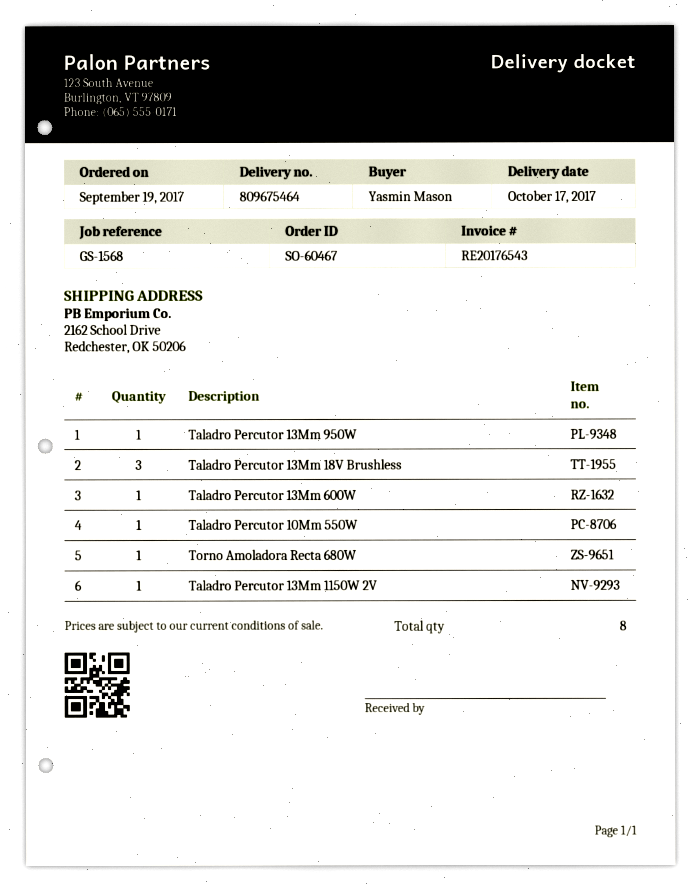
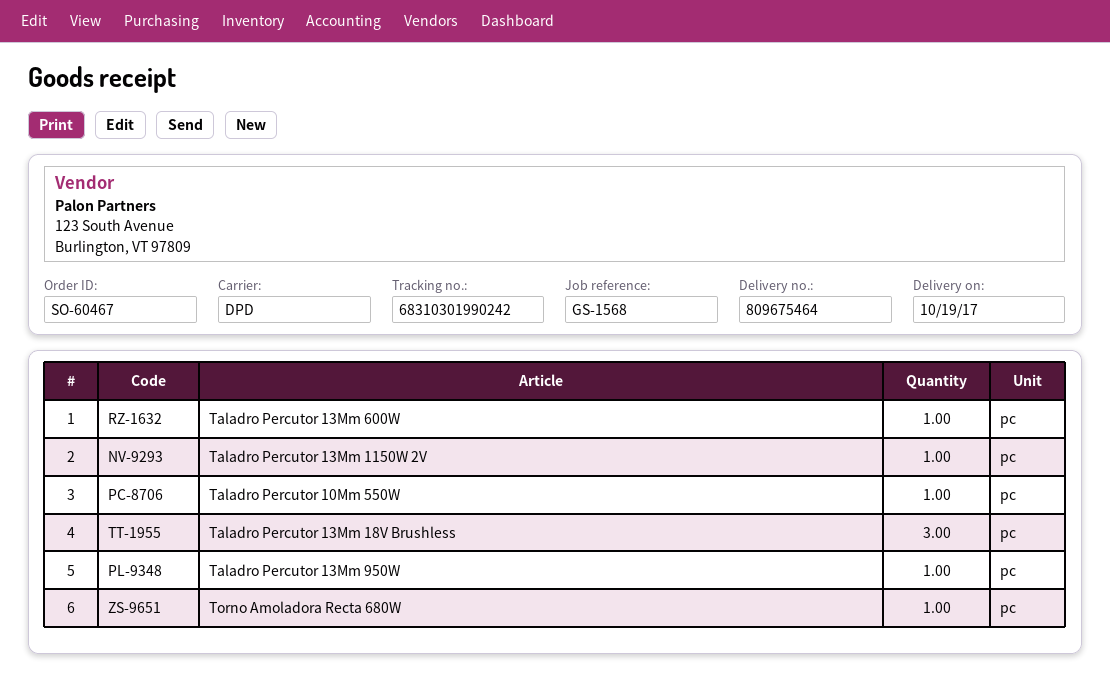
delivery date: 2017-10-17 -> 2017-10-19

